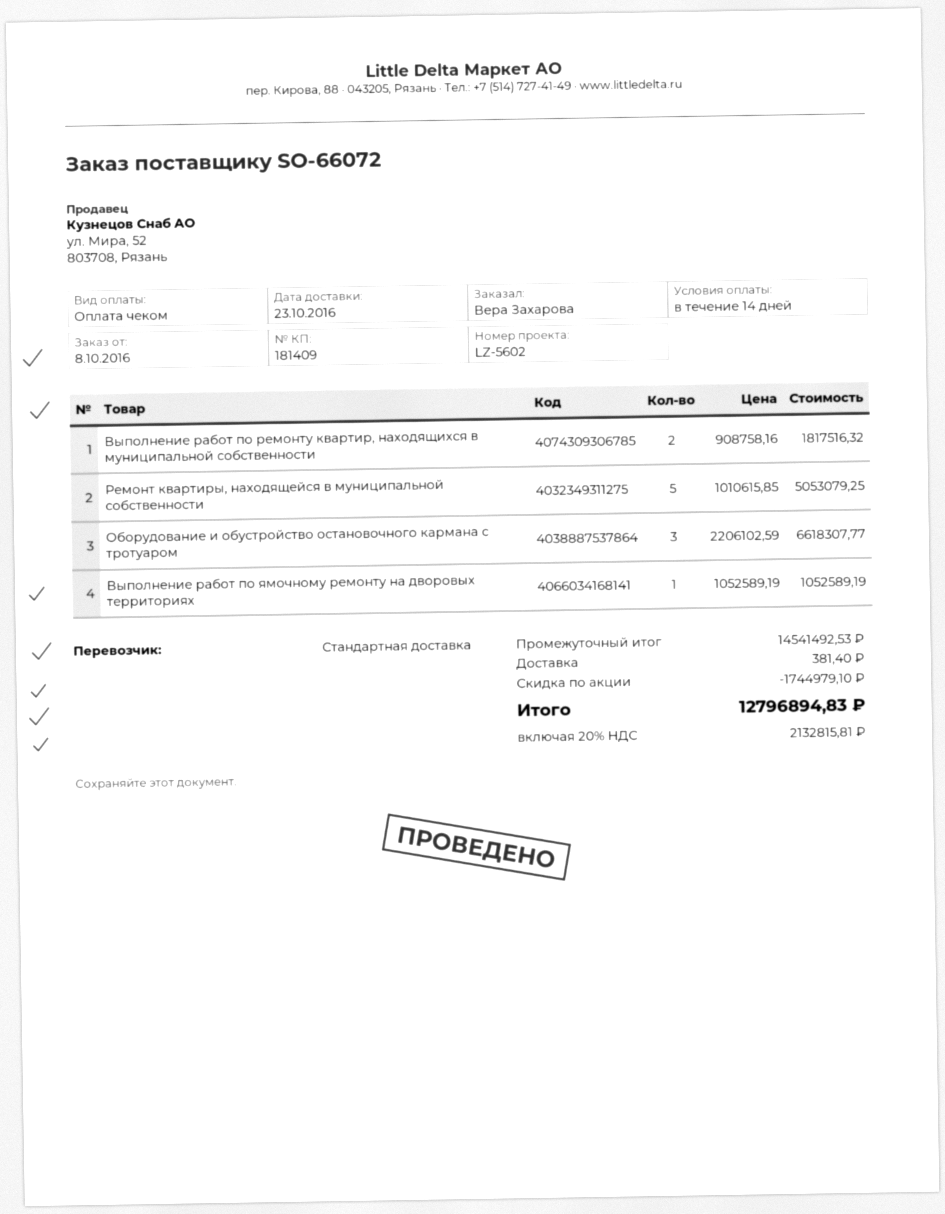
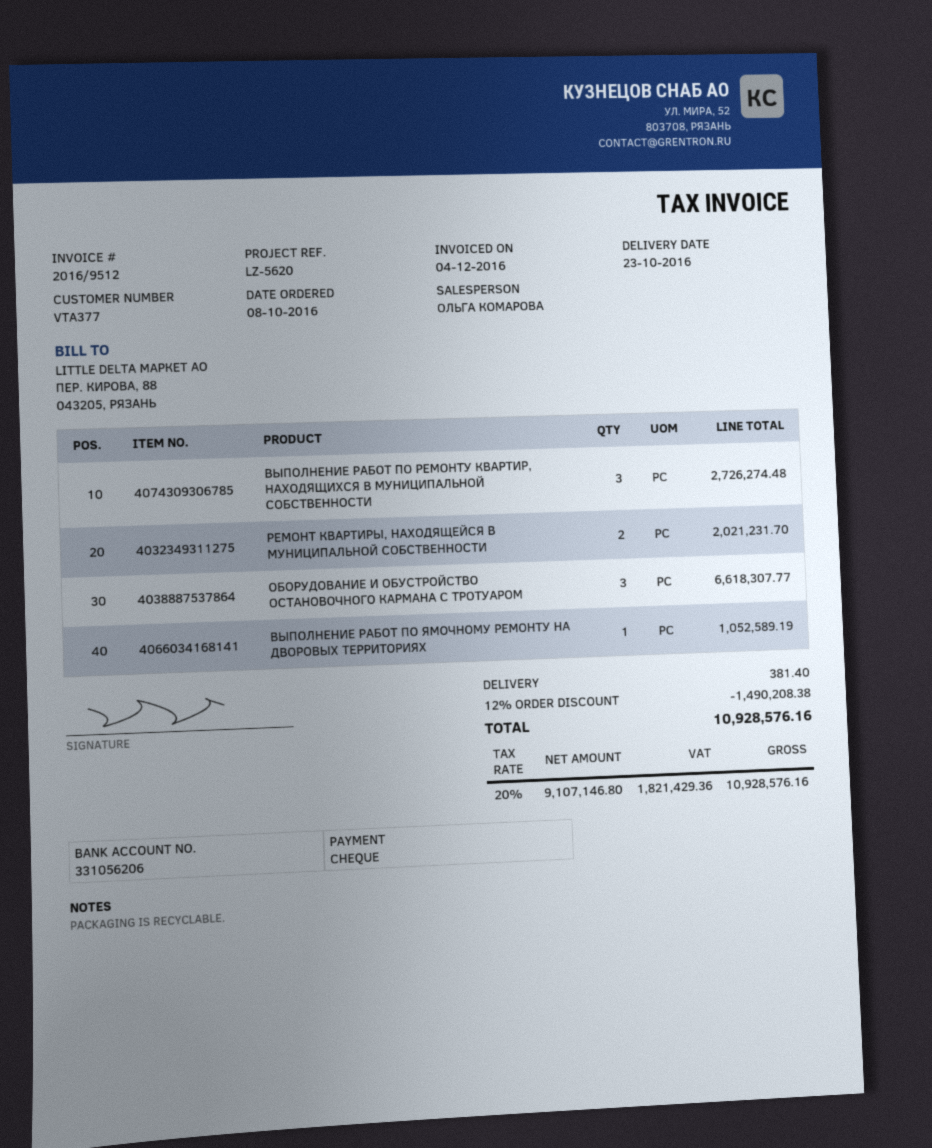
reference: LZ-5602 -> LZ-5620
Выполнение работ по ремонту квартир, находящихся в муниципальной собственности: 2 for 1817516.32 -> 3 for 2726274.48
Ремонт квартиры, находящейся в муниципальной собственности: 5 for 5053079.25 -> 2 for 2021231.70
discount: 1744979.10 -> 1490208.38
tax: 20% = 2132815.81 -> 20% = 1821429.36
total: 12796894.83 -> 10928576.16

